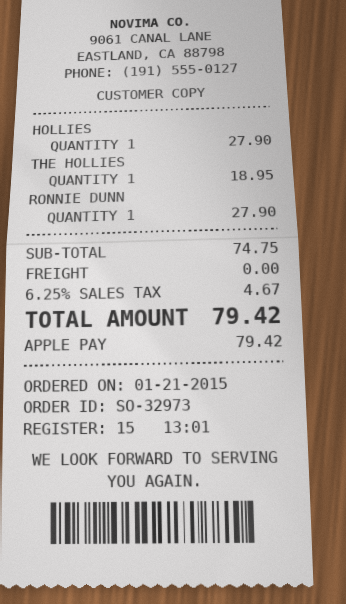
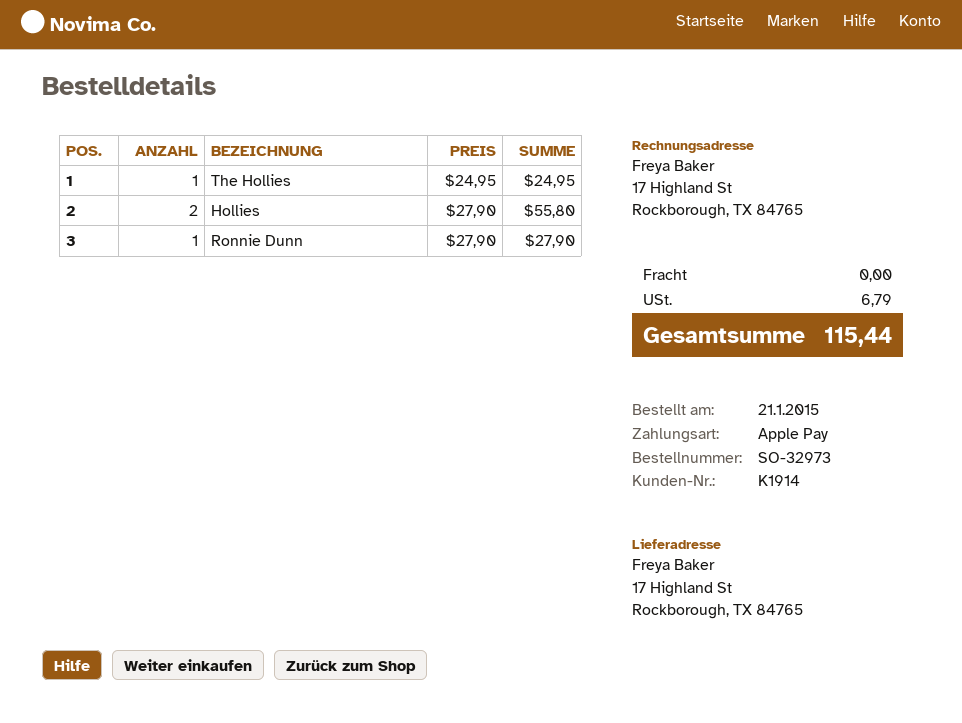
HOLLIES: 1 for 27.90 -> 2 for 55.80
THE HOLLIES: 1 for 18.95 -> 1 for 24.95
tax: 4.67 -> 6.79
total: 79.42 -> 115.44

